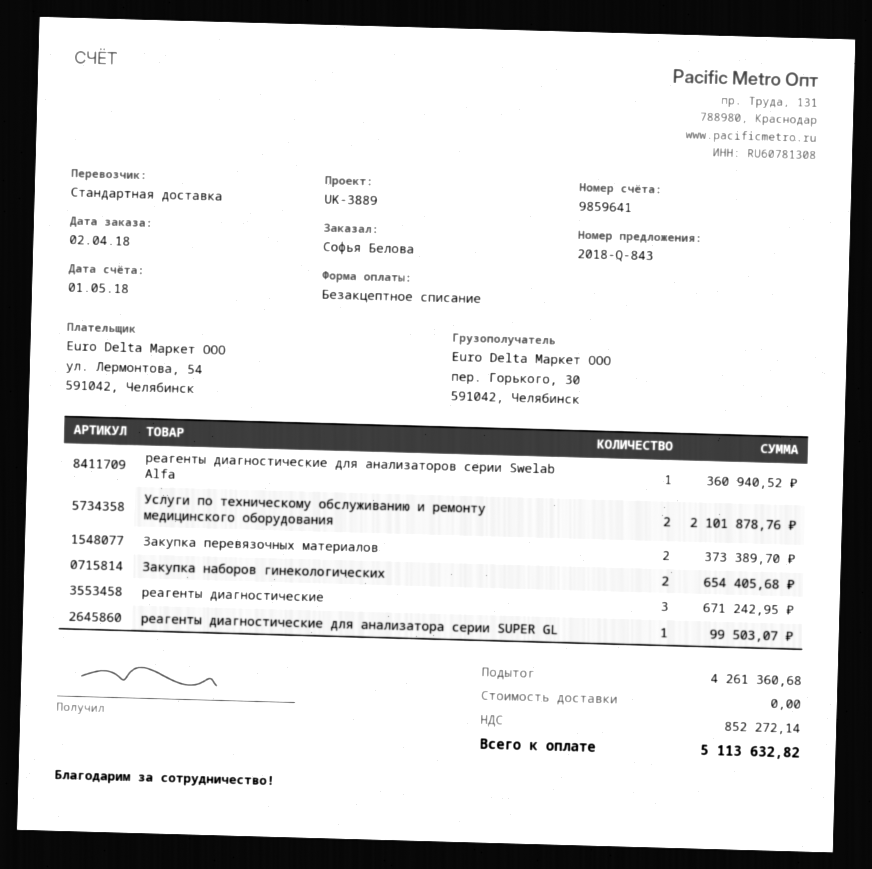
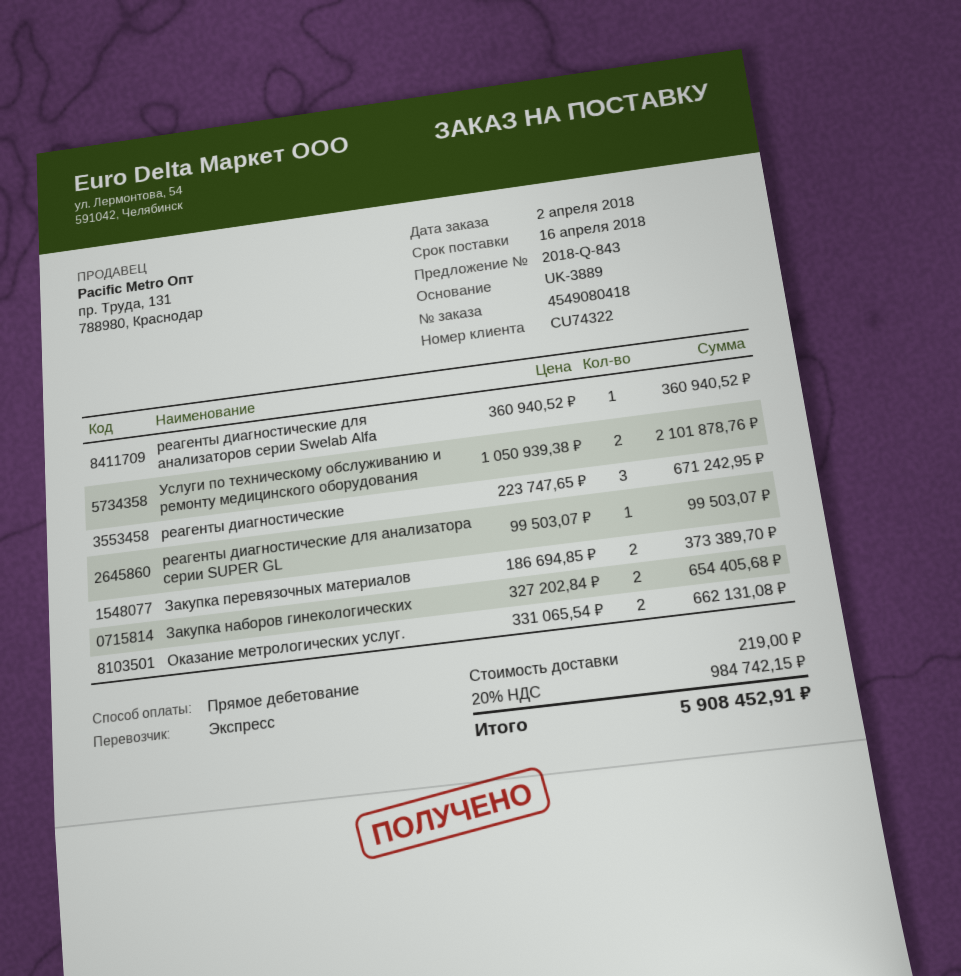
shipping method: standard -> express
Оказание метрологических услуг.: none -> 2 for 662131.08
shipping: 0.00 -> 219.00
tax: 852272.14 -> 984742.15
total: 5113632.82 -> 5908452.91

